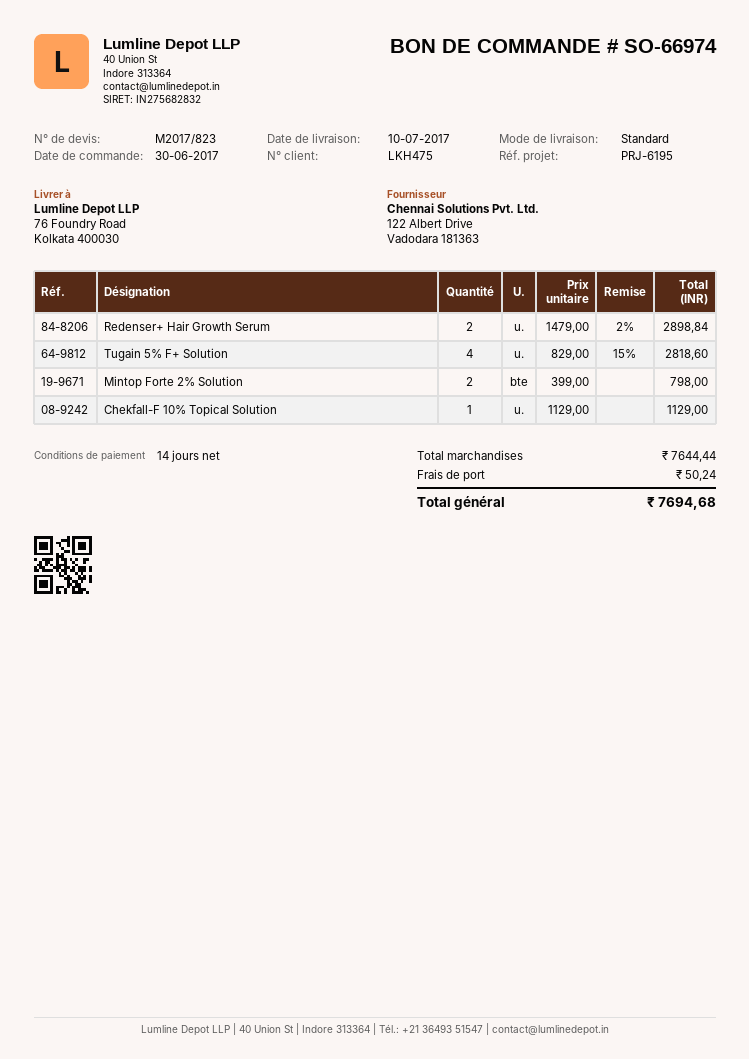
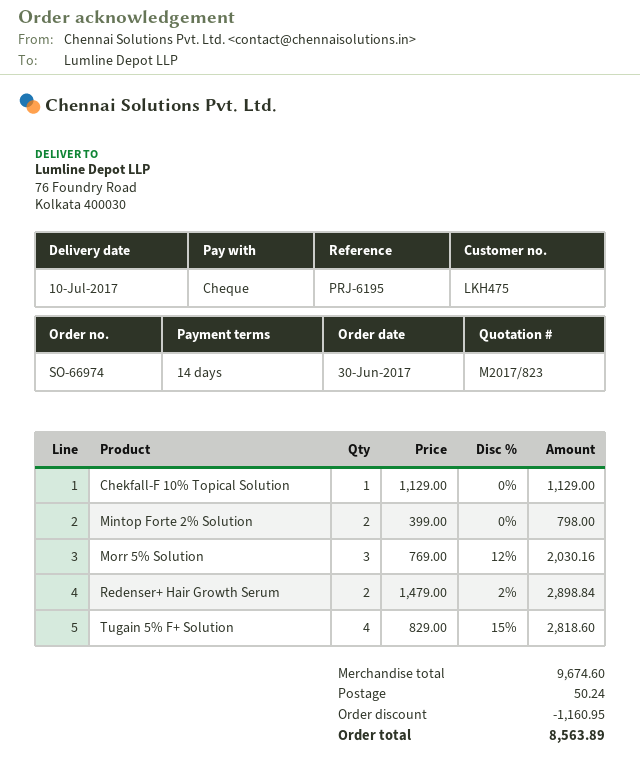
Morr 5% Solution: none -> 3 x 769.00 - 12% = 2030.16
subtotal: 7644.44 -> 9674.60
discount: none -> 1160.95
total: 7694.68 -> 8563.89

